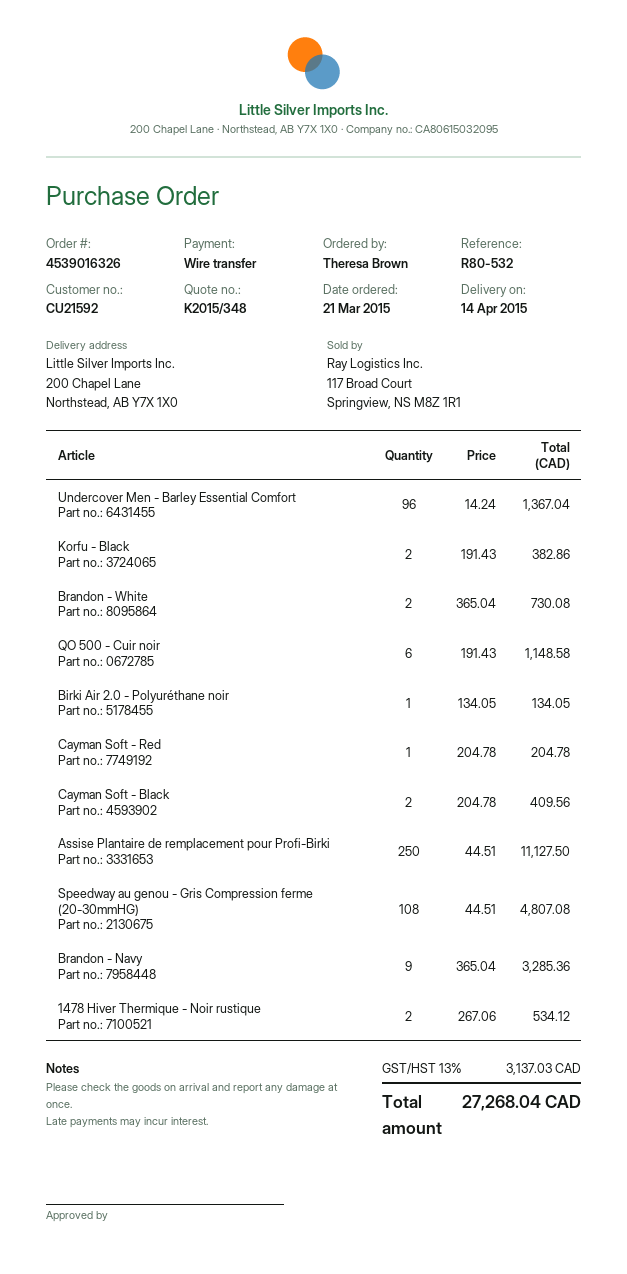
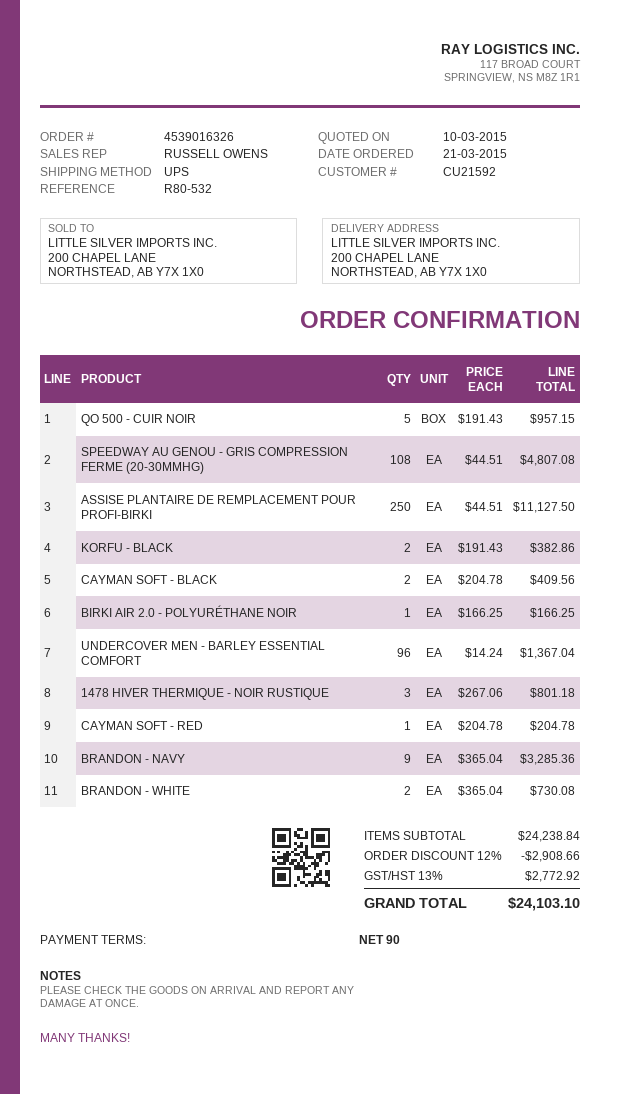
QO 500 - Cuir noir: 6 x 191.43 = 1148.58 -> 5 x 191.43 = 957.15
Birki Air 2.0 - Polyuréthane noir: 1 x 134.05 = 134.05 -> 1 x 166.25 = 166.25
1478 Hiver Thermique - Noir rustique: 2 x 267.06 = 534.12 -> 3 x 267.06 = 801.18
discount: none -> 12% = 2908.66
tax: 13% = 3137.03 -> 13% = 2772.92
total: 27268.04 -> 24103.10

